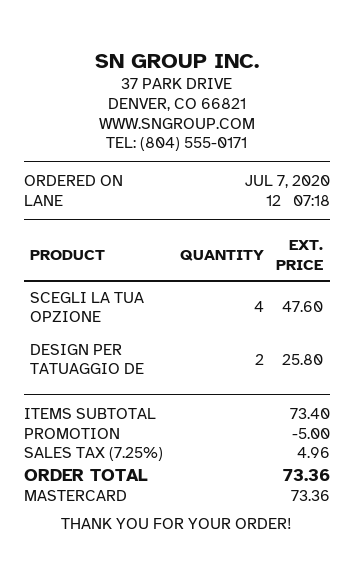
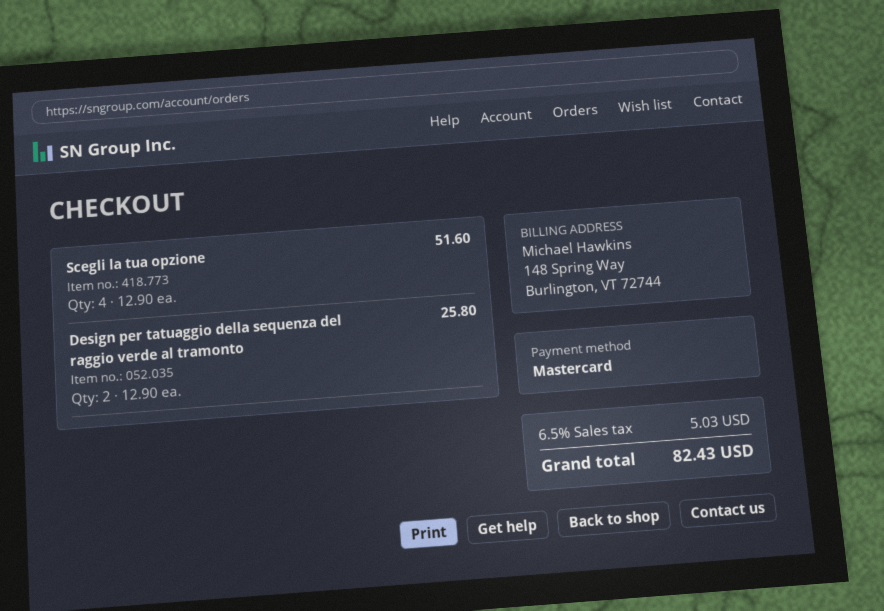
SCEGLI LA TUA OPZIONE: 4 for 47.60 -> 4 for 51.60
discount: 5.00 -> none
tax: 7.25% = 4.96 -> 6.5% = 5.03
total: 73.36 -> 82.43

